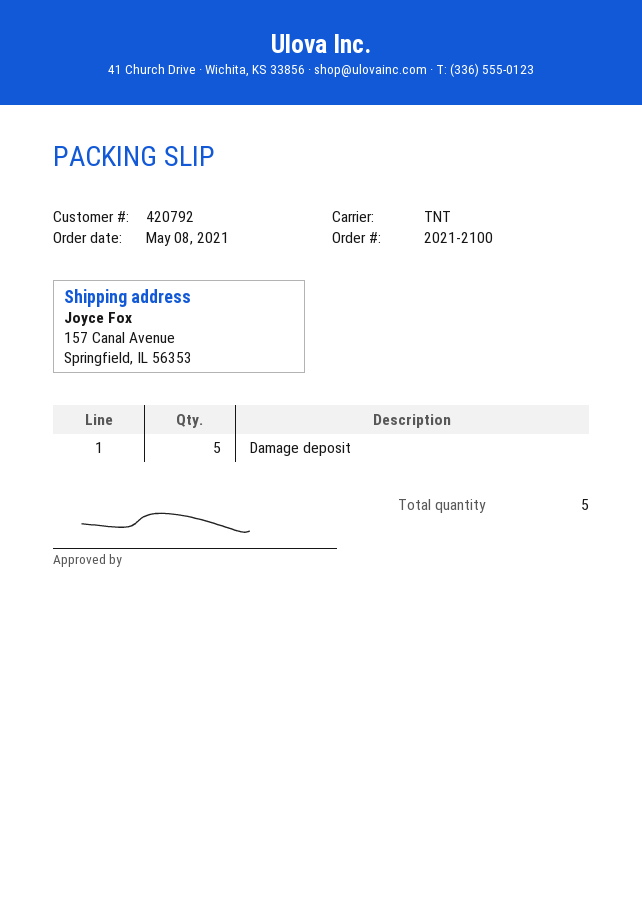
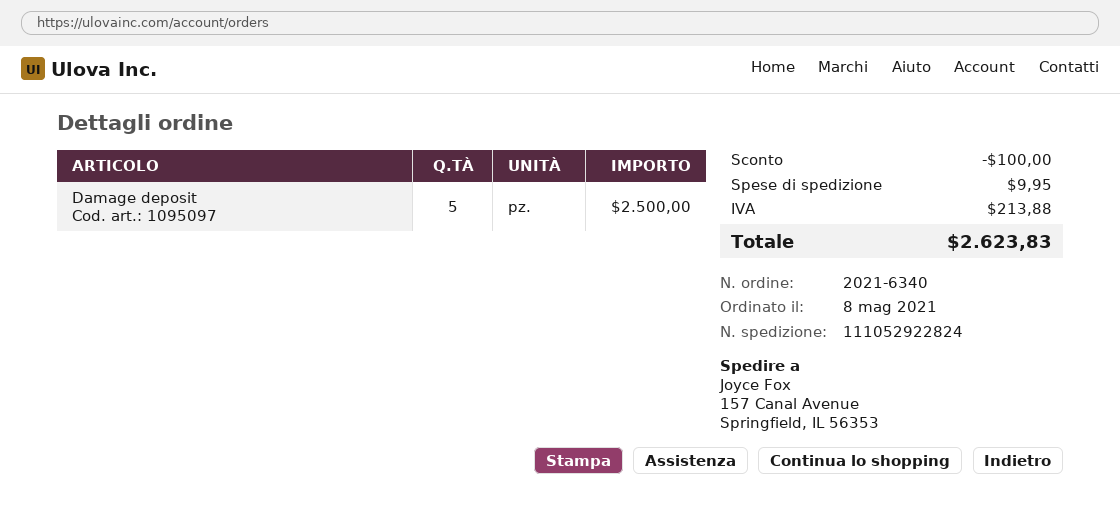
order number: 2021-2100 -> 2021-6340

